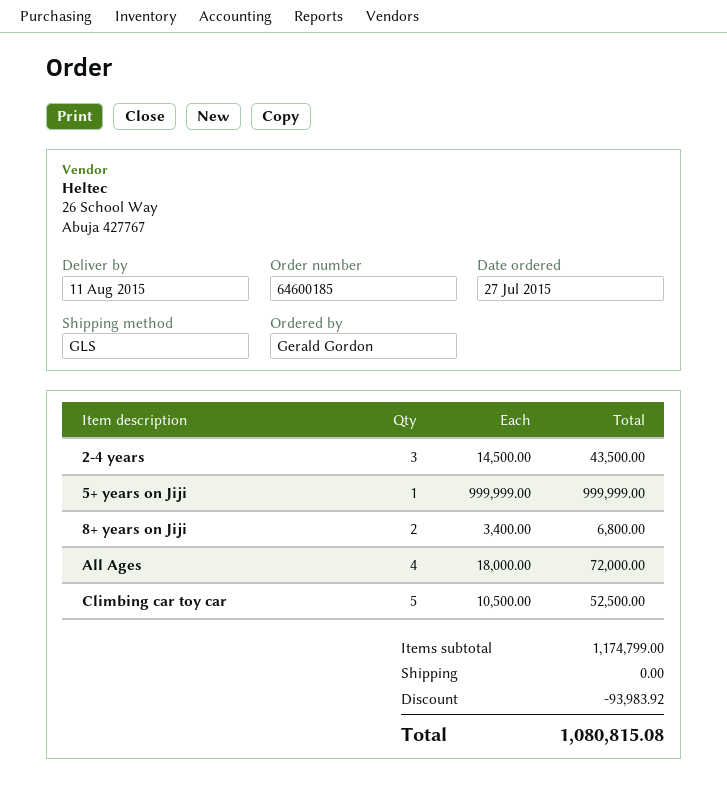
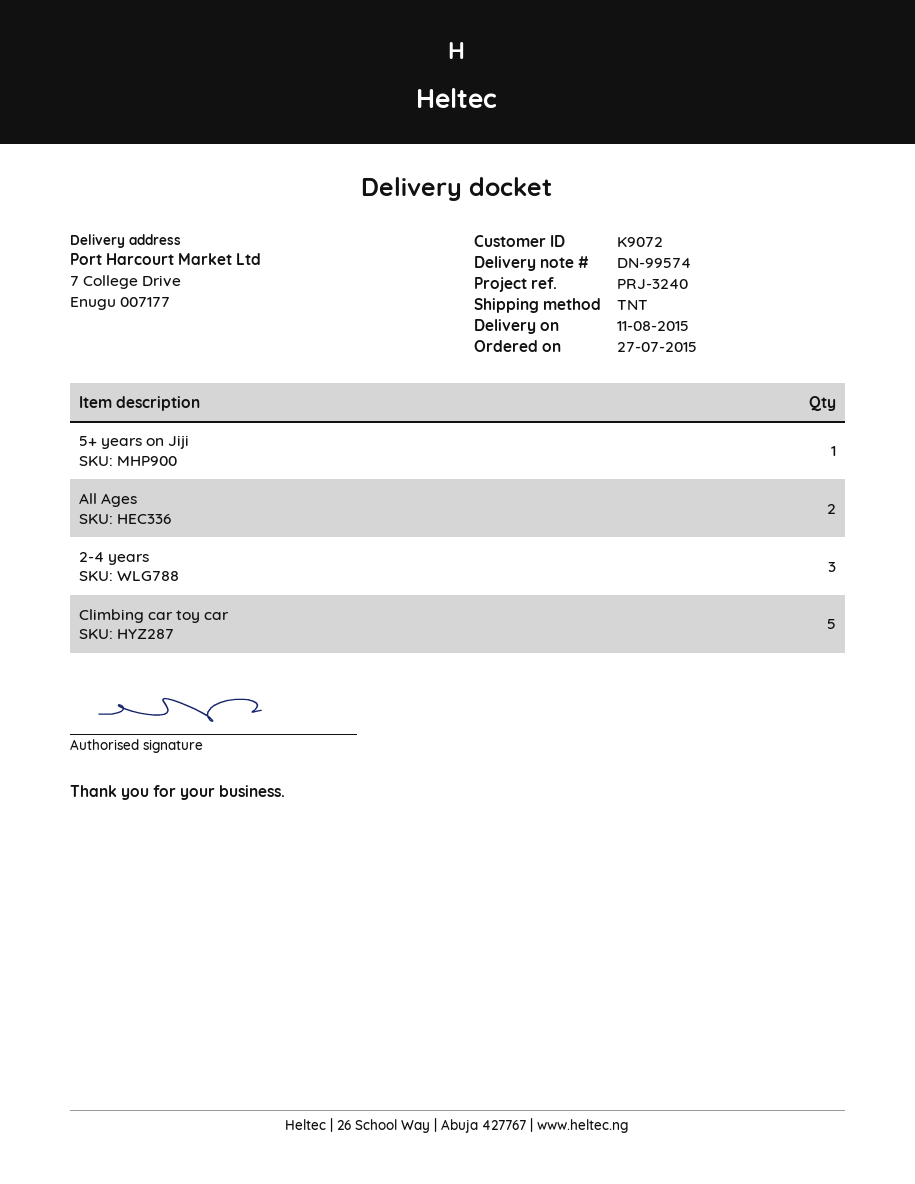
shipping method: GLS -> TNT
8+ years on Jiji: 2 -> none
All Ages: 4 -> 2

